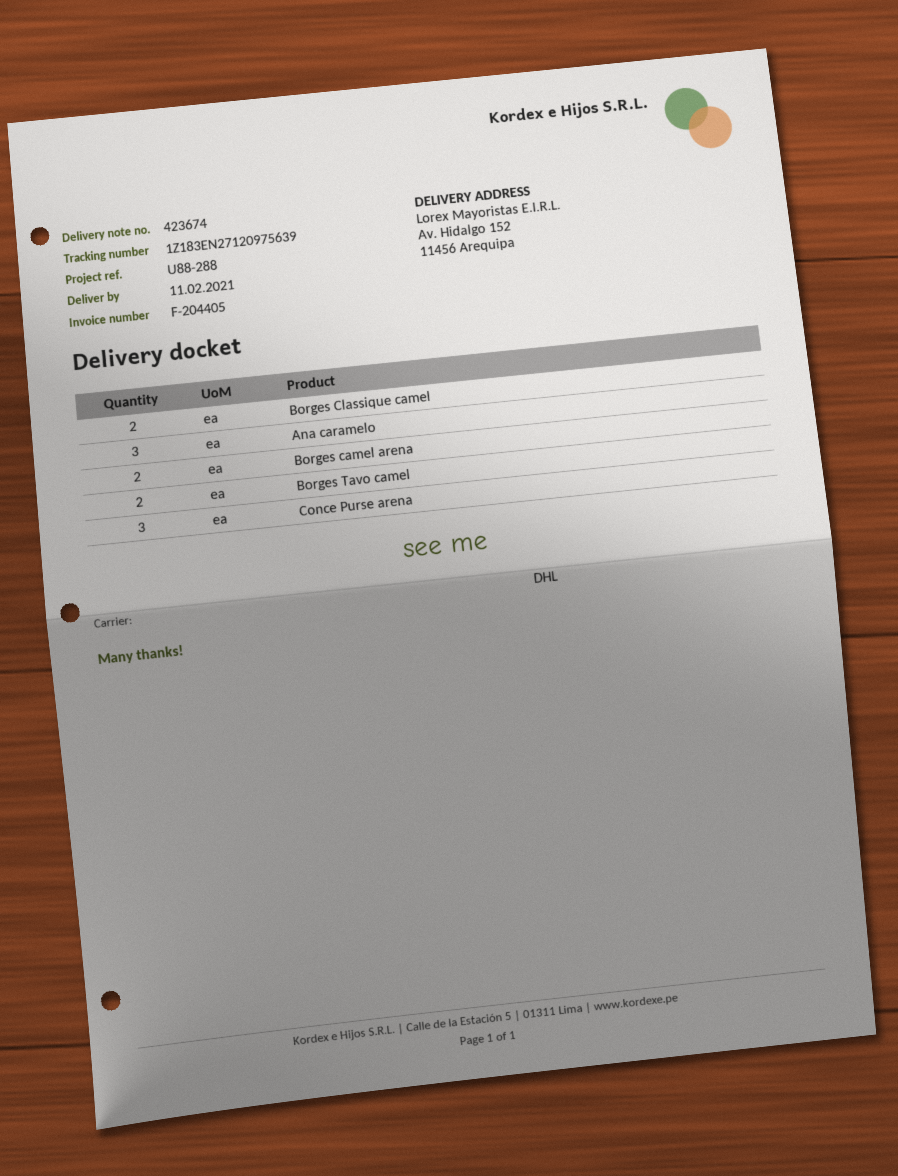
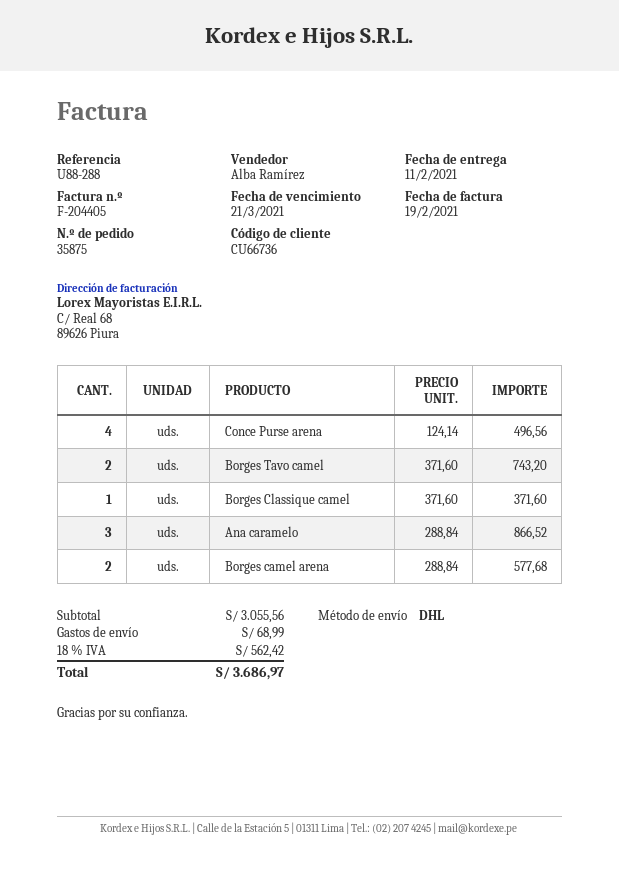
Borges Classique camel: 2 -> 1
Conce Purse arena: 3 -> 4

